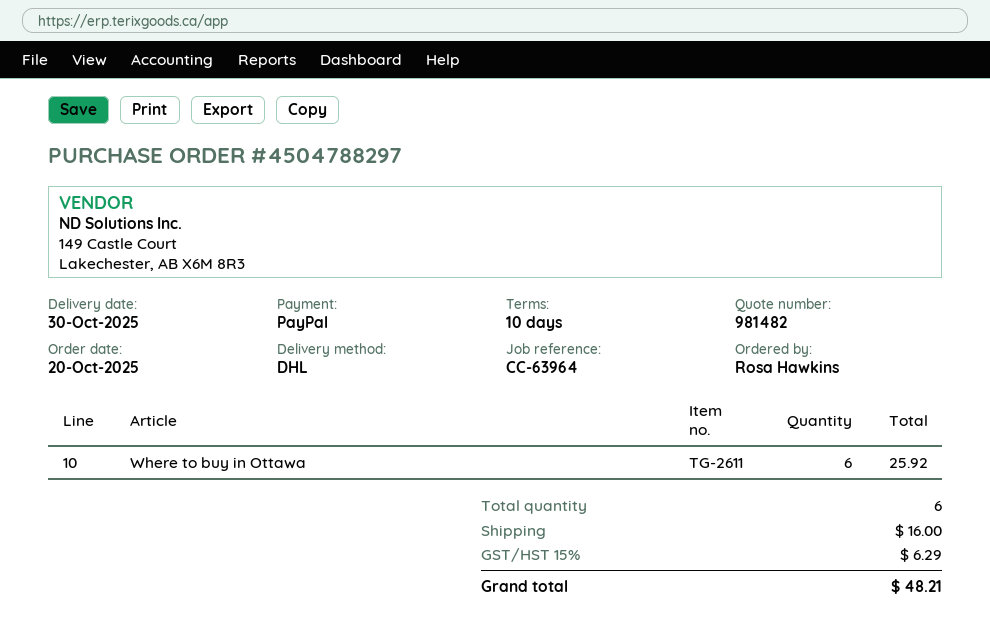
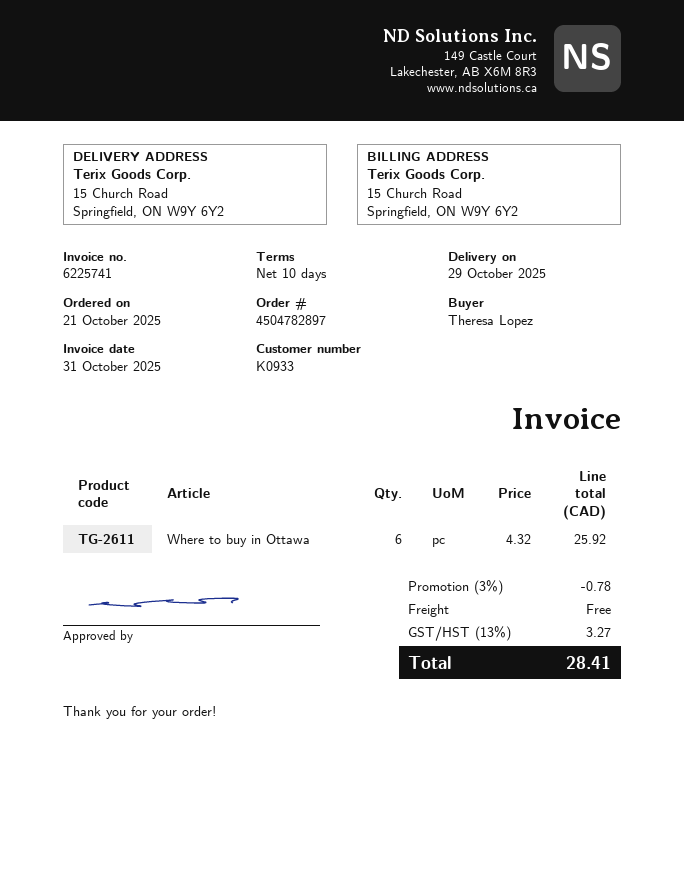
order number: 4504788297 -> 4504782897
order date: 2025-10-20 -> 2025-10-21
delivery date: 2025-10-30 -> 2025-10-29
ordered by: Rosa Hawkins -> Theresa Lopez
discount: none -> 3% = 0.78
shipping: 16.00 -> 0.00
tax: 15% = 6.29 -> 13% = 3.27
total: 48.21 -> 28.41

